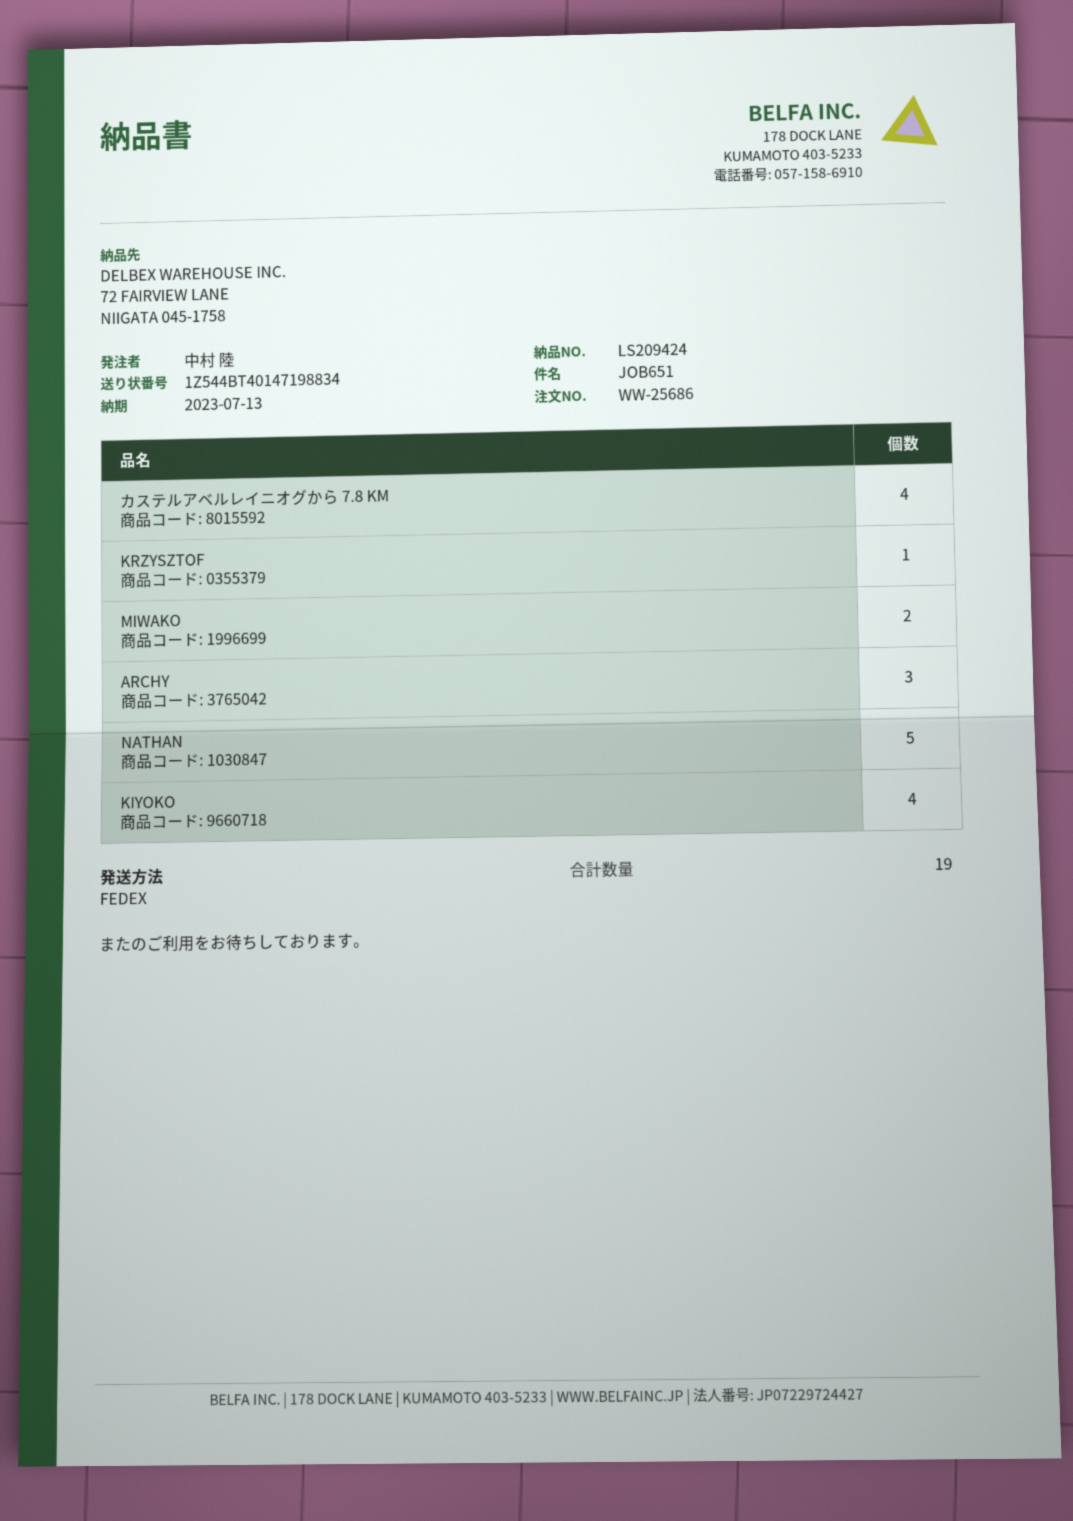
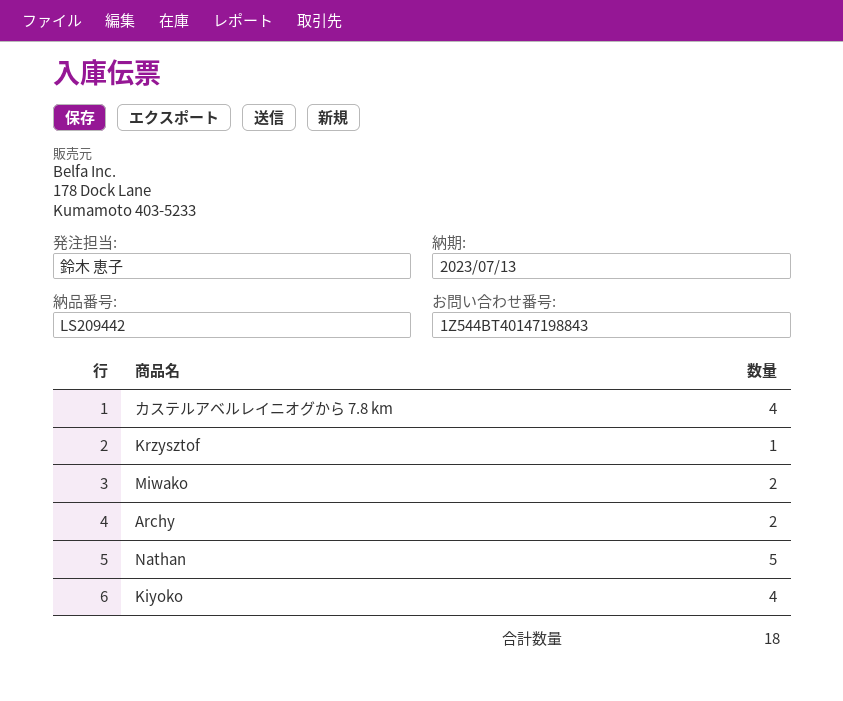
delivery note number: LS209424 -> LS209442
ordered by: 中村 陸 -> 鈴木 恵子
tracking number: 1Z544BT40147198834 -> 1Z544BT40147198843
ARCHY: 3 -> 2
total quantity: 19 -> 18

